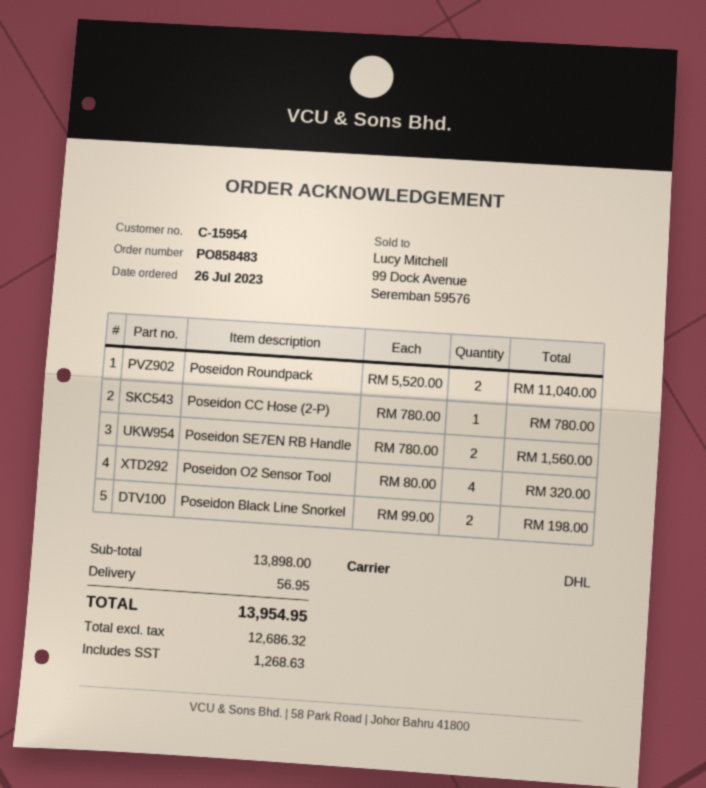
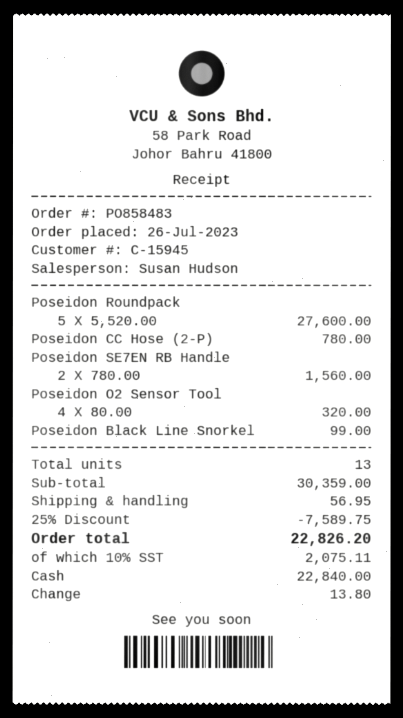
customer number: C-15954 -> C-15945
Poseidon Roundpack: 2 x 5520.00 = 11040.00 -> 5 x 5520.00 = 27600.00
Poseidon Black Line Snorkel: 2 x 99.00 = 198.00 -> 1 x 99.00 = 99.00
subtotal: 13898.00 -> 30359.00
discount: none -> 25% = 7589.75
tax: 1268.63 -> 2075.11
total: 13954.95 -> 22826.20

